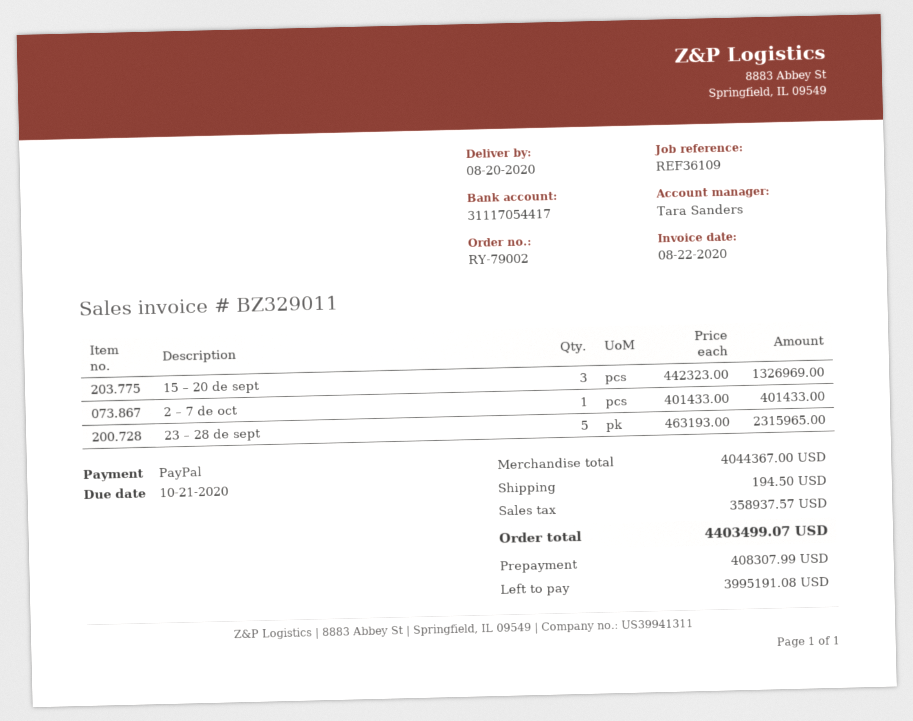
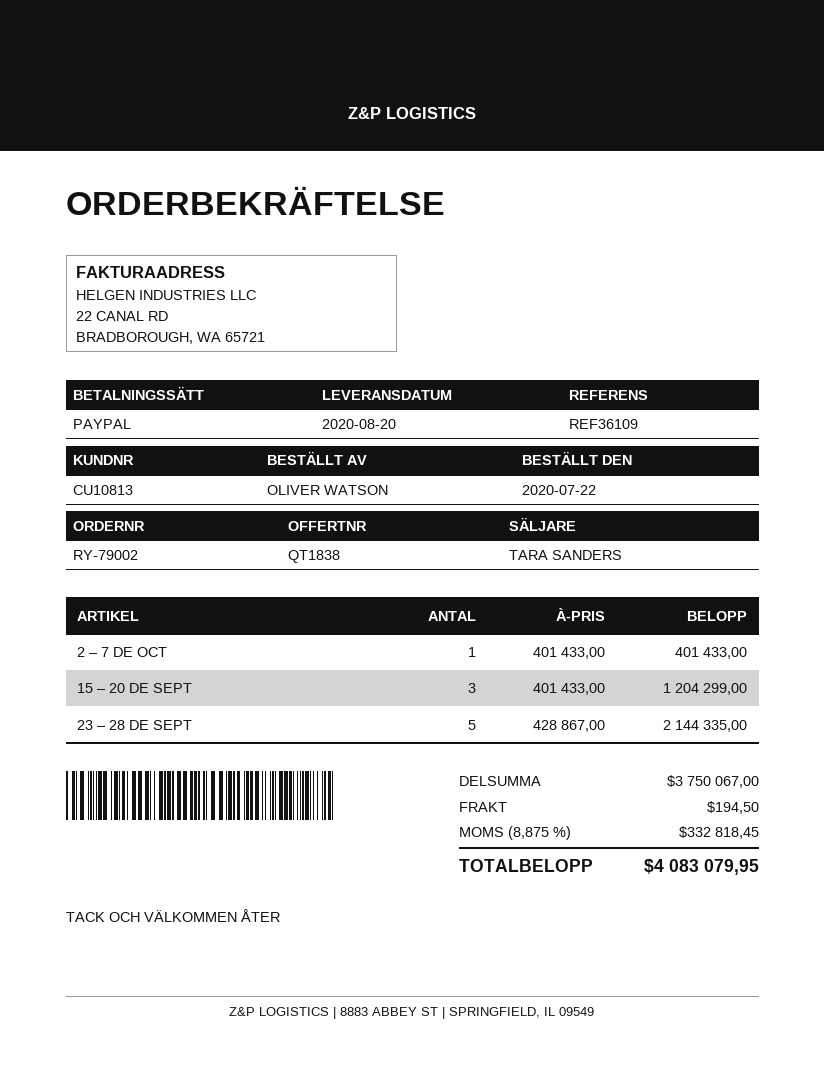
15 – 20 de sept: 3 x 442323.00 = 1326969.00 -> 3 x 401433.00 = 1204299.00
23 – 28 de sept: 5 x 463193.00 = 2315965.00 -> 5 x 428867.00 = 2144335.00
subtotal: 4044367.00 -> 3750067.00
tax: 358937.57 -> 332818.45
total: 4403499.07 -> 4083079.95

